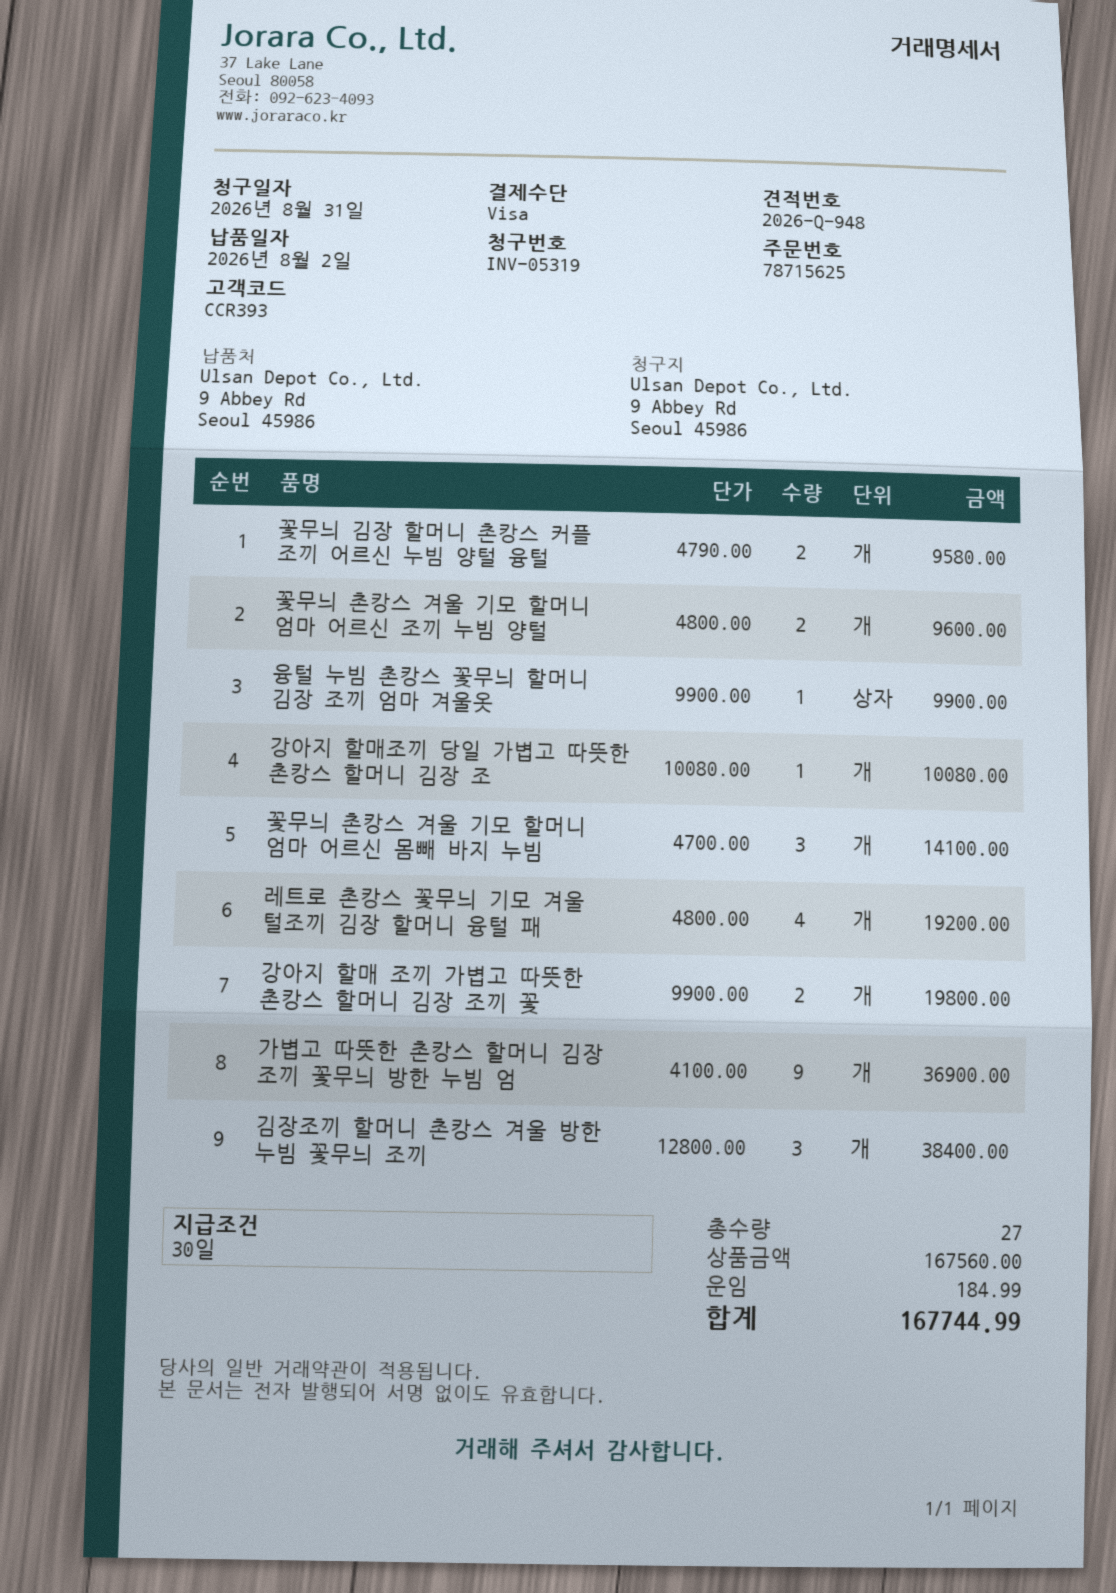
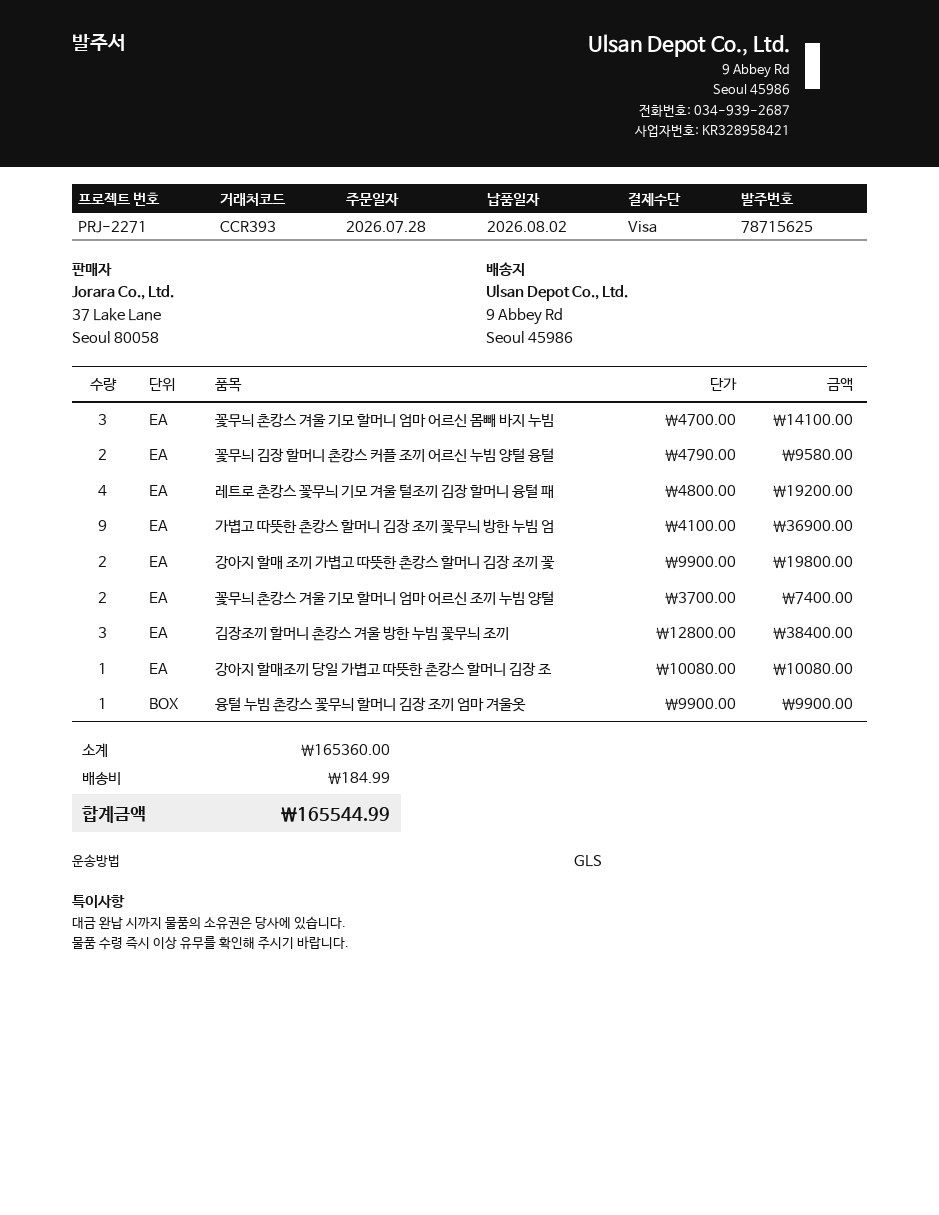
꽃무늬 촌캉스 겨울 기모 할머니 엄마 어르신 조끼 누빔 양털: 2 x 4800.00 = 9600.00 -> 2 x 3700.00 = 7400.00
subtotal: 167560.00 -> 165360.00
total: 167744.99 -> 165544.99

